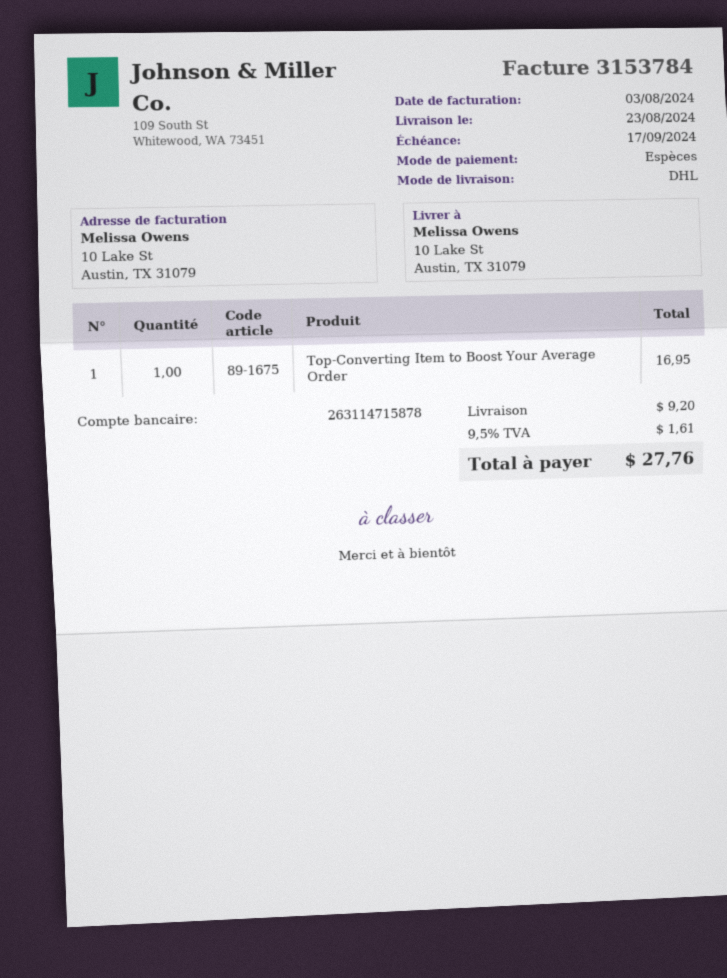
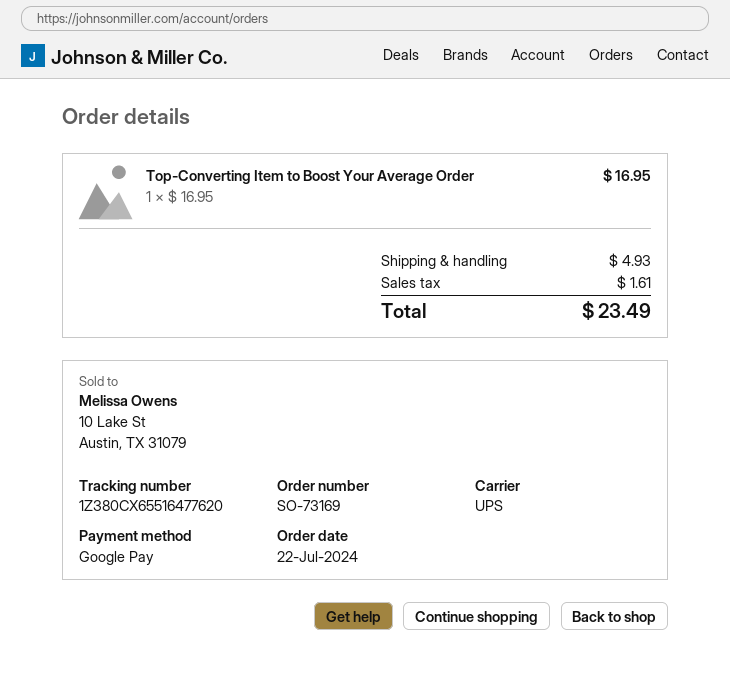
payment method: cash -> Google Pay
shipping method: DHL -> UPS
shipping: 9.20 -> 4.93
total: 27.76 -> 23.49

